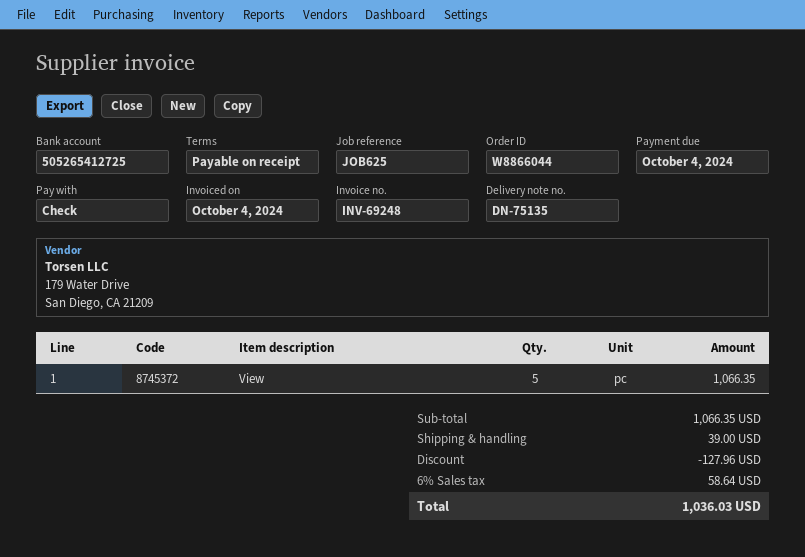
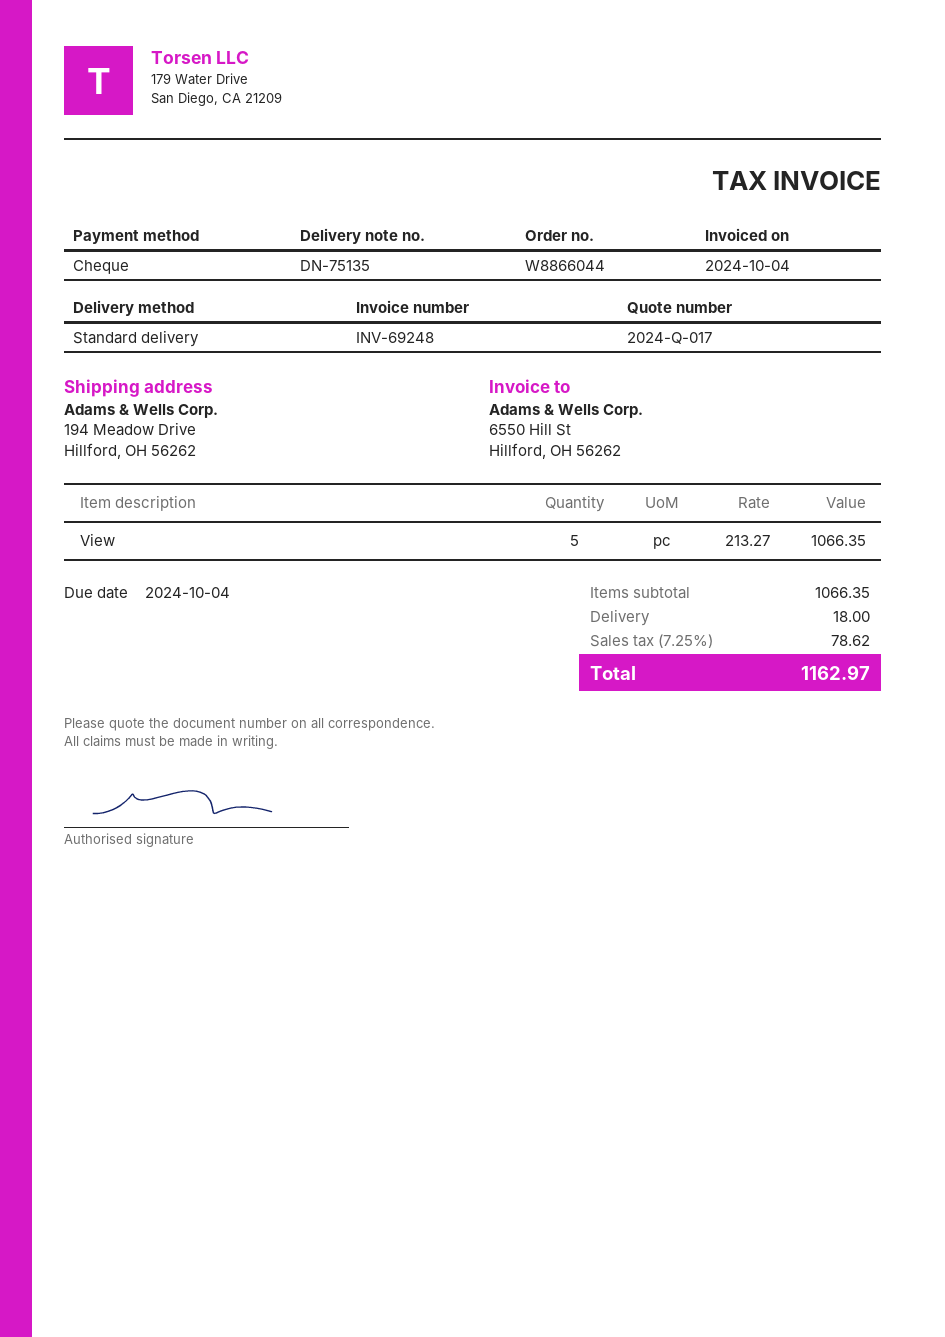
discount: 127.96 -> none
shipping: 39.00 -> 18.00
tax: 6% = 58.64 -> 7.25% = 78.62
total: 1036.03 -> 1162.97

